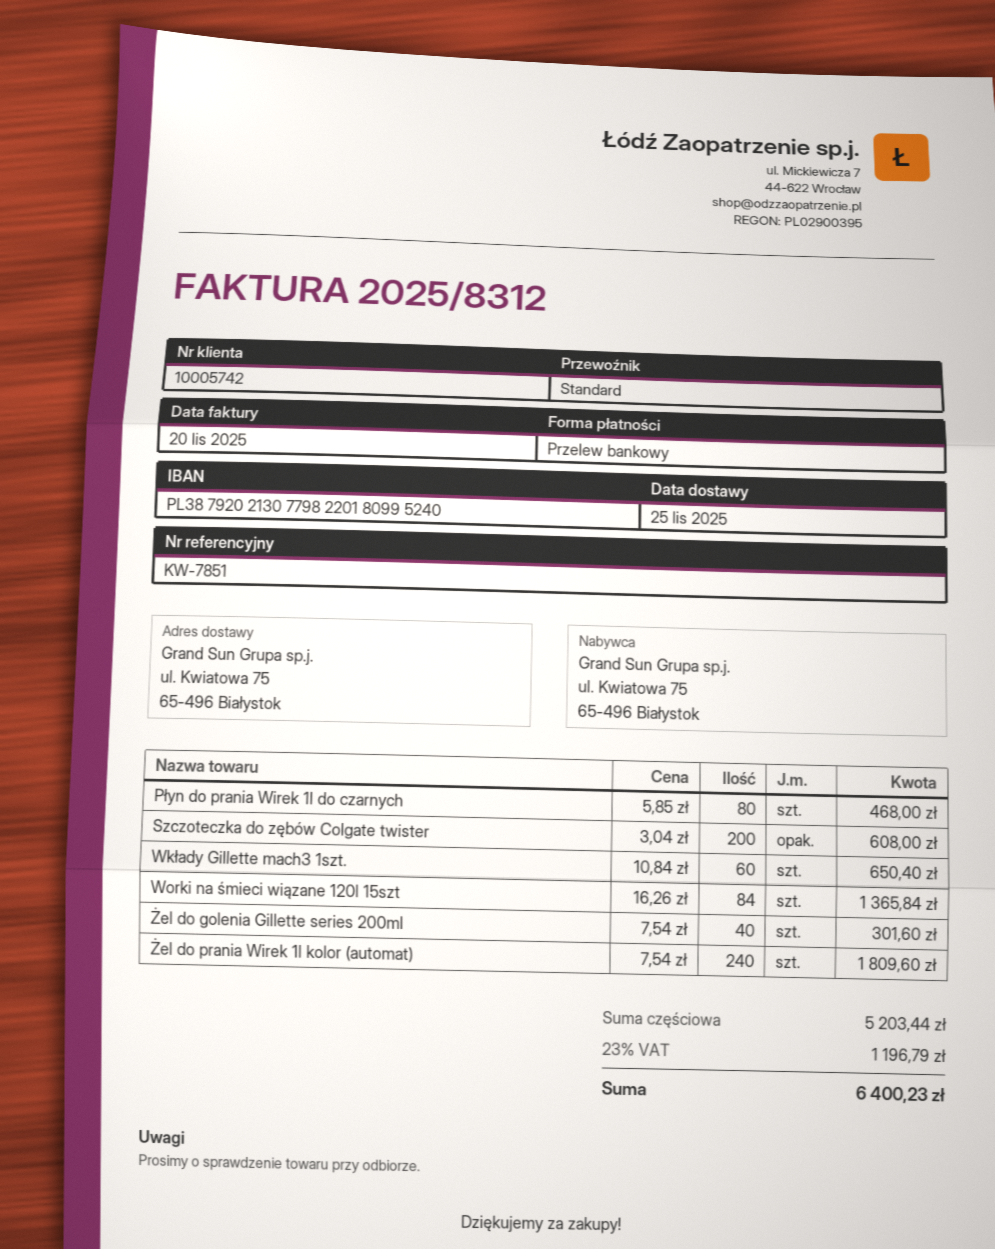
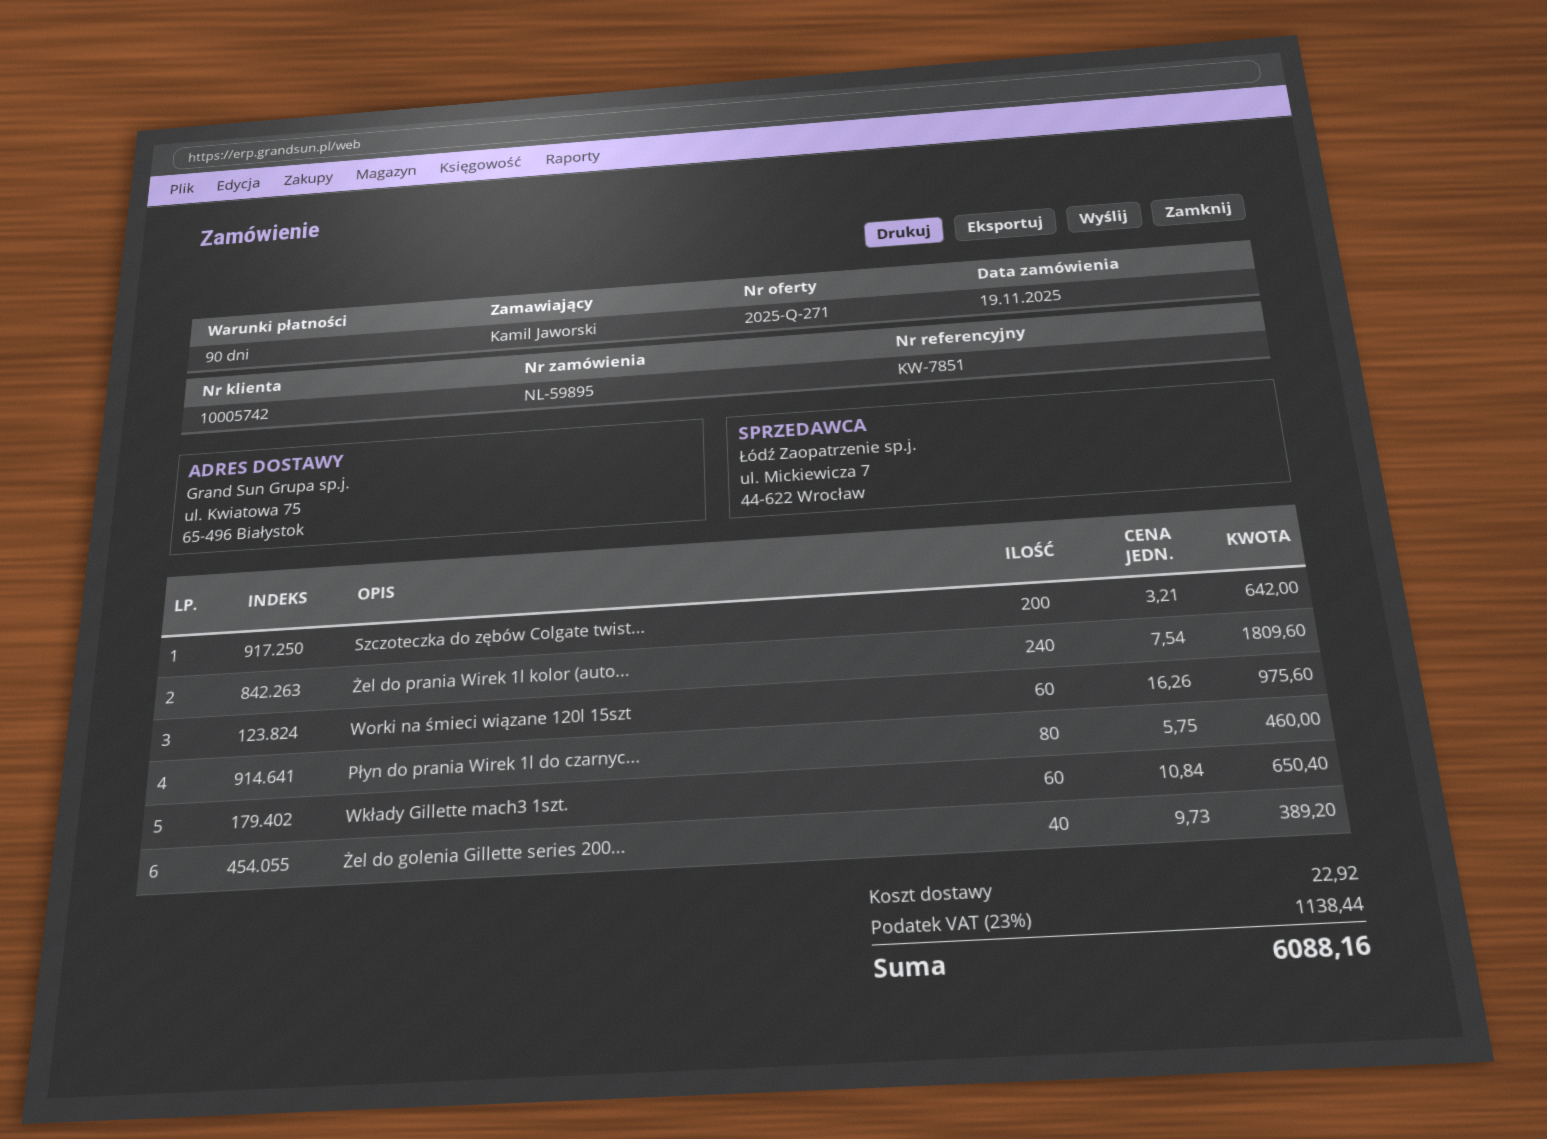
Płyn do prania Wirek 1l do czarnych: 80 x 5.85 = 468.00 -> 80 x 5.75 = 460.00
Szczoteczka do zębów Colgate twister: 200 x 3.04 = 608.00 -> 200 x 3.21 = 642.00
Worki na śmieci wiązane 120l 15szt: 84 x 16.26 = 1365.84 -> 60 x 16.26 = 975.60
Żel do golenia Gillette series 200ml: 40 x 7.54 = 301.60 -> 40 x 9.73 = 389.20
shipping: none -> 22.92
tax: 23% = 1196.79 -> 23% = 1138.44
total: 6400.23 -> 6088.16

